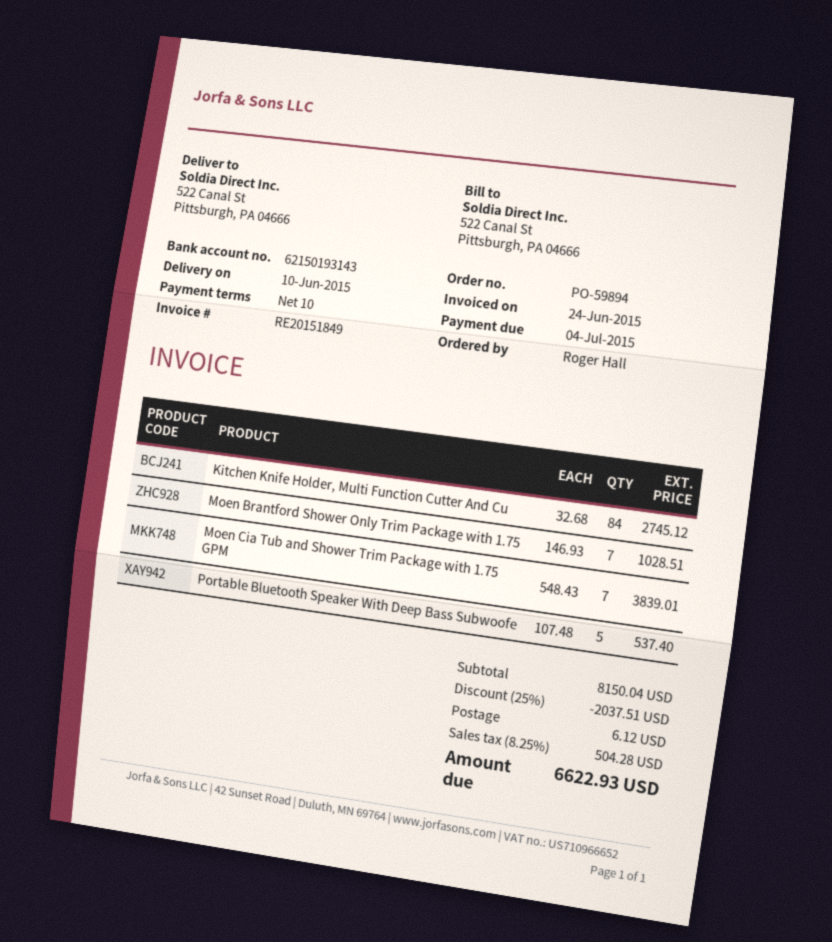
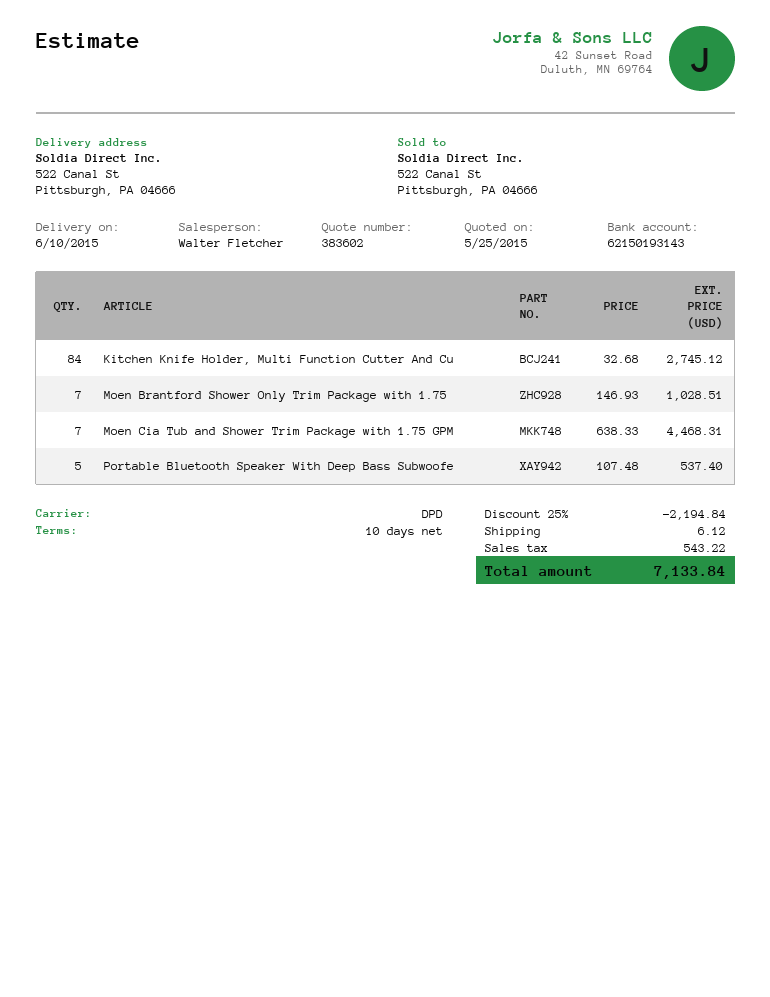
Moen Cia Tub and Shower Trim Package with 1.75 GPM: 7 x 548.43 = 3839.01 -> 7 x 638.33 = 4468.31
discount: 25% = 2037.51 -> 25% = 2194.84
tax: 504.28 -> 543.22
total: 6622.93 -> 7133.84

